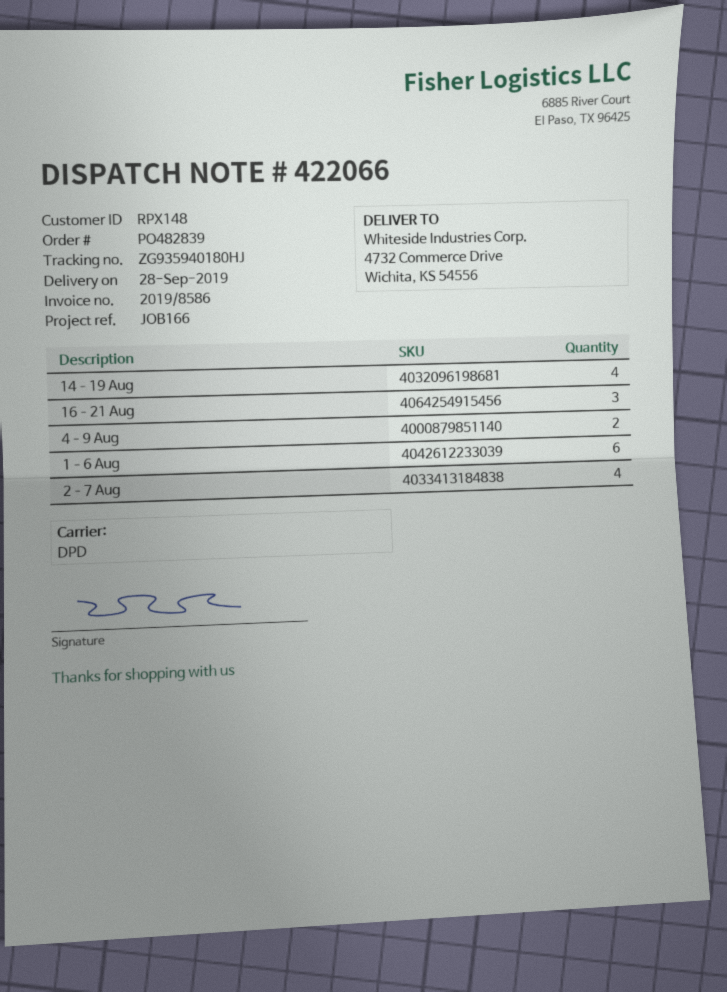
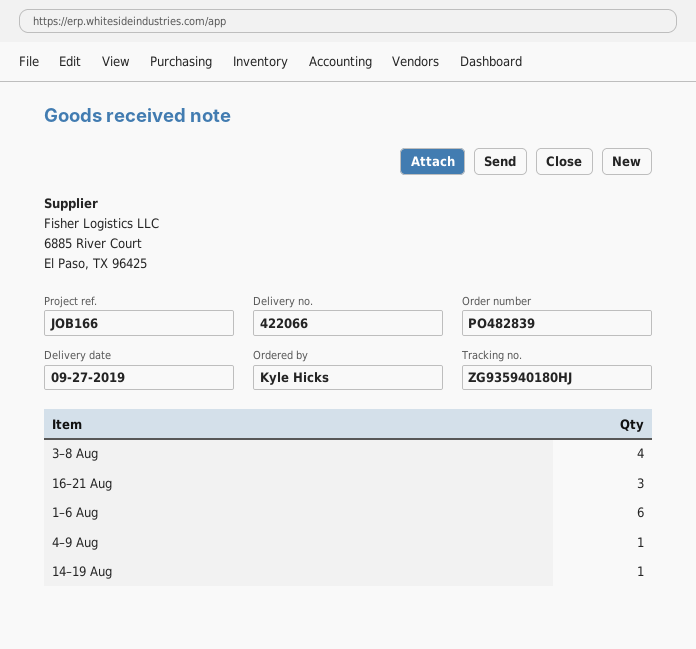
delivery date: 2019-09-28 -> 2019-09-27
14–19 Aug: 4 -> 1
4–9 Aug: 2 -> 1
2–7 Aug: 4 -> none
3–8 Aug: none -> 4

